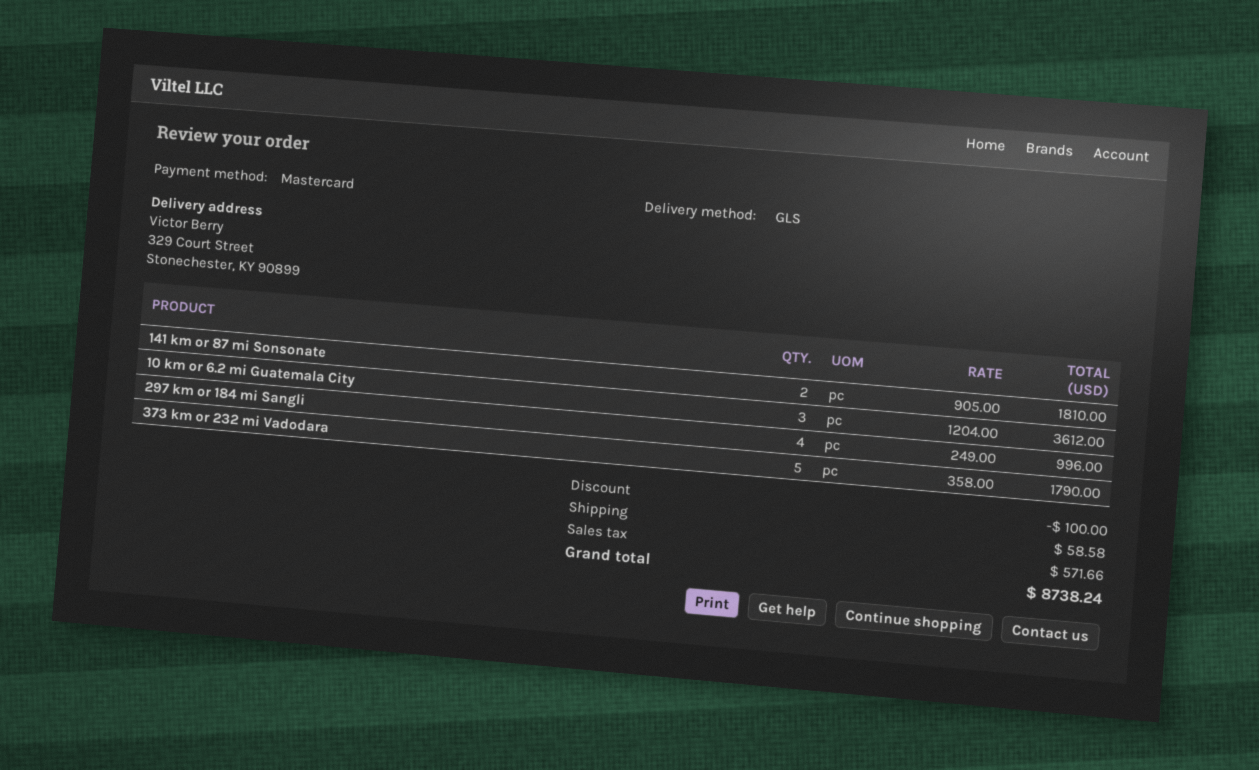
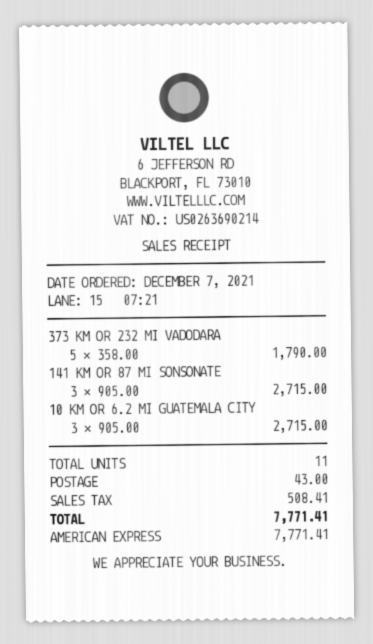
payment method: Mastercard -> American Express
141 km or 87 mi Sonsonate: 2 x 905.00 = 1810.00 -> 3 x 905.00 = 2715.00
10 km or 6.2 mi Guatemala City: 3 x 1204.00 = 3612.00 -> 3 x 905.00 = 2715.00
297 km or 184 mi Sangli: 4 x 249.00 = 996.00 -> none
discount: 100.00 -> none
shipping: 58.58 -> 43.00
tax: 571.66 -> 508.41
total: 8738.24 -> 7771.41

